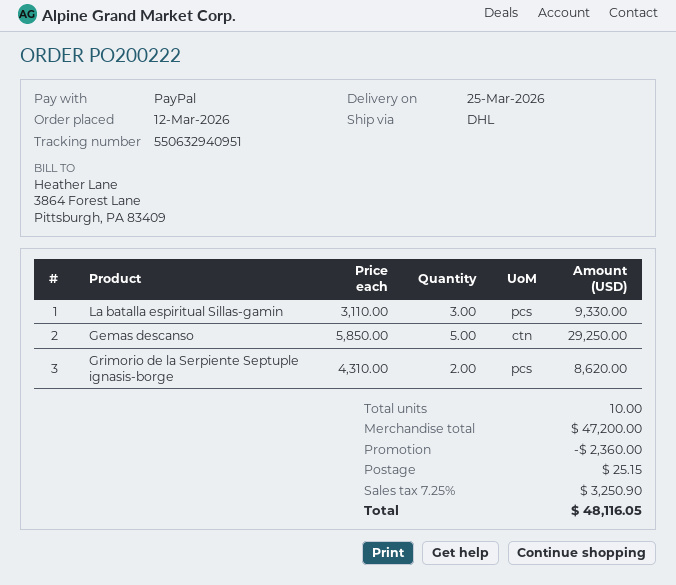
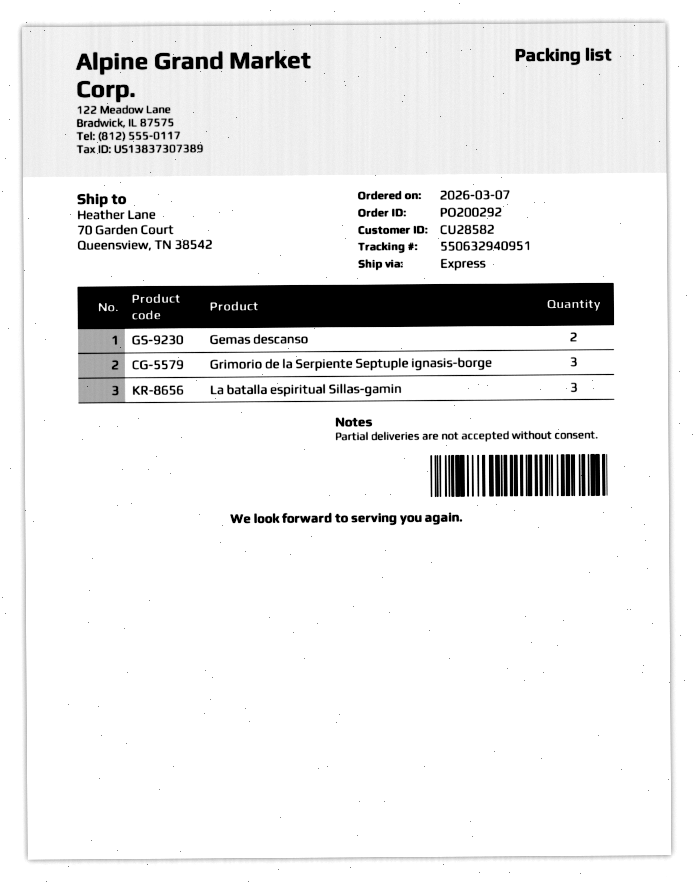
order number: PO200222 -> PO200292
order date: 2026-03-12 -> 2026-03-07
shipping method: DHL -> express
Gemas descanso: 5 -> 2
Grimorio de la Serpiente Septuple ignasis-borge: 2 -> 3

